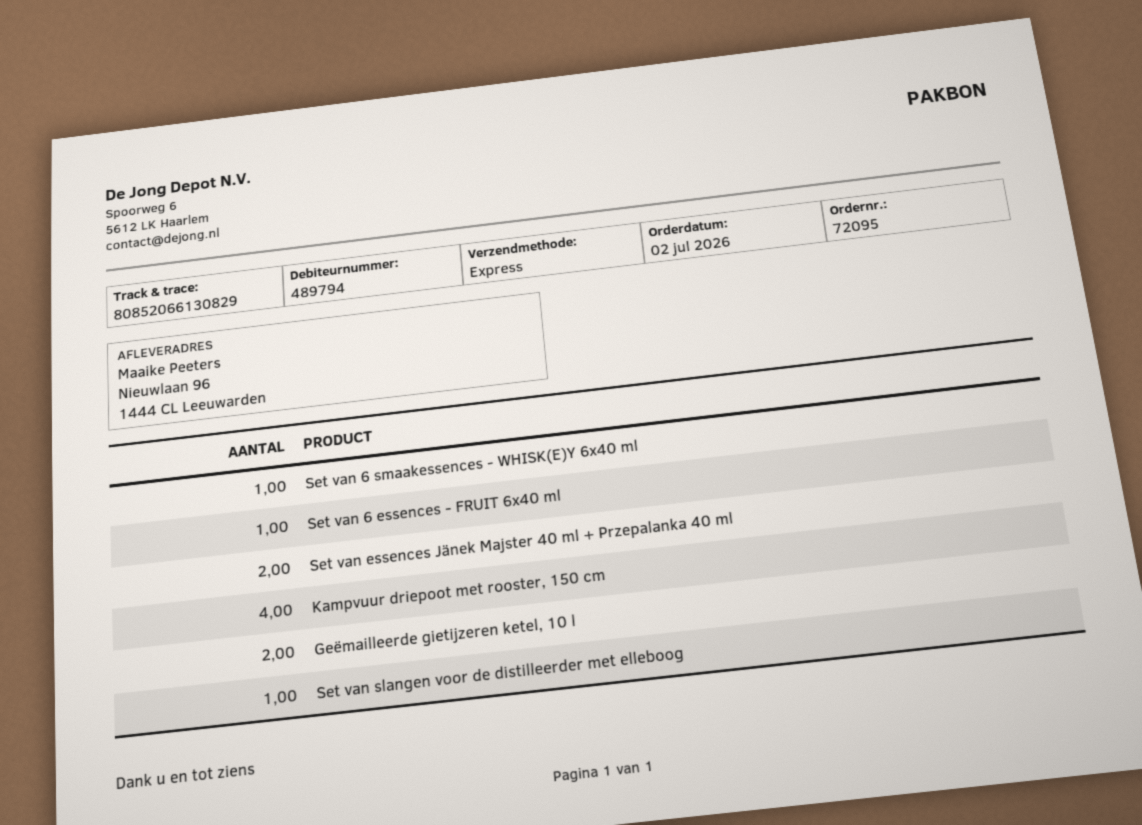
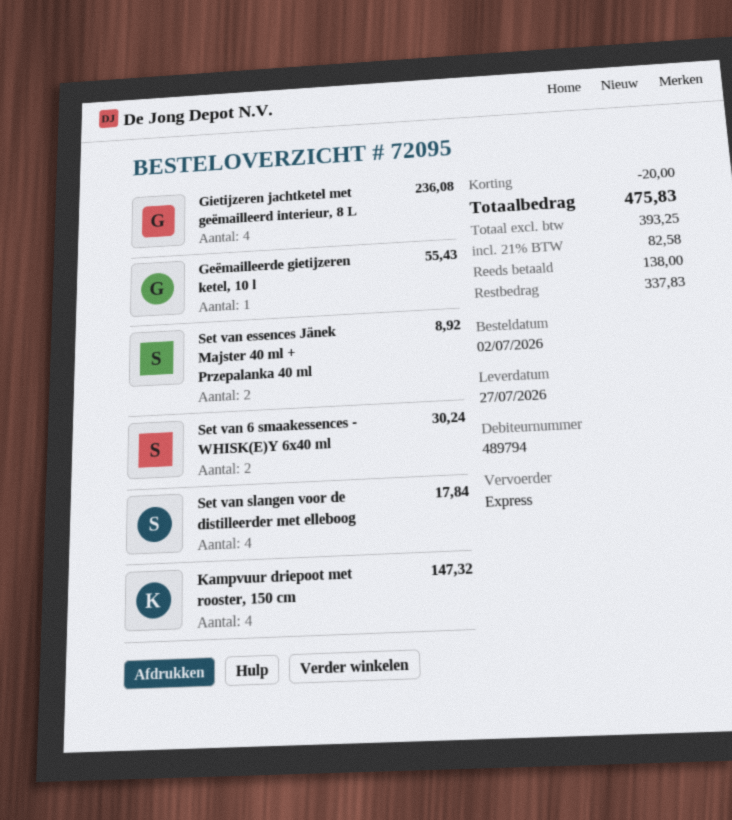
Set van 6 smaakessences - WHISK(E)Y 6x40 ml: 1 -> 2
Set van 6 essences - FRUIT 6x40 ml: 1 -> none
Geëmailleerde gietijzeren ketel, 10 l: 2 -> 1
Set van slangen voor de distilleerder met elleboog: 1 -> 4
Gietijzeren jachtketel met geëmailleerd interieur, 8 L: none -> 4

